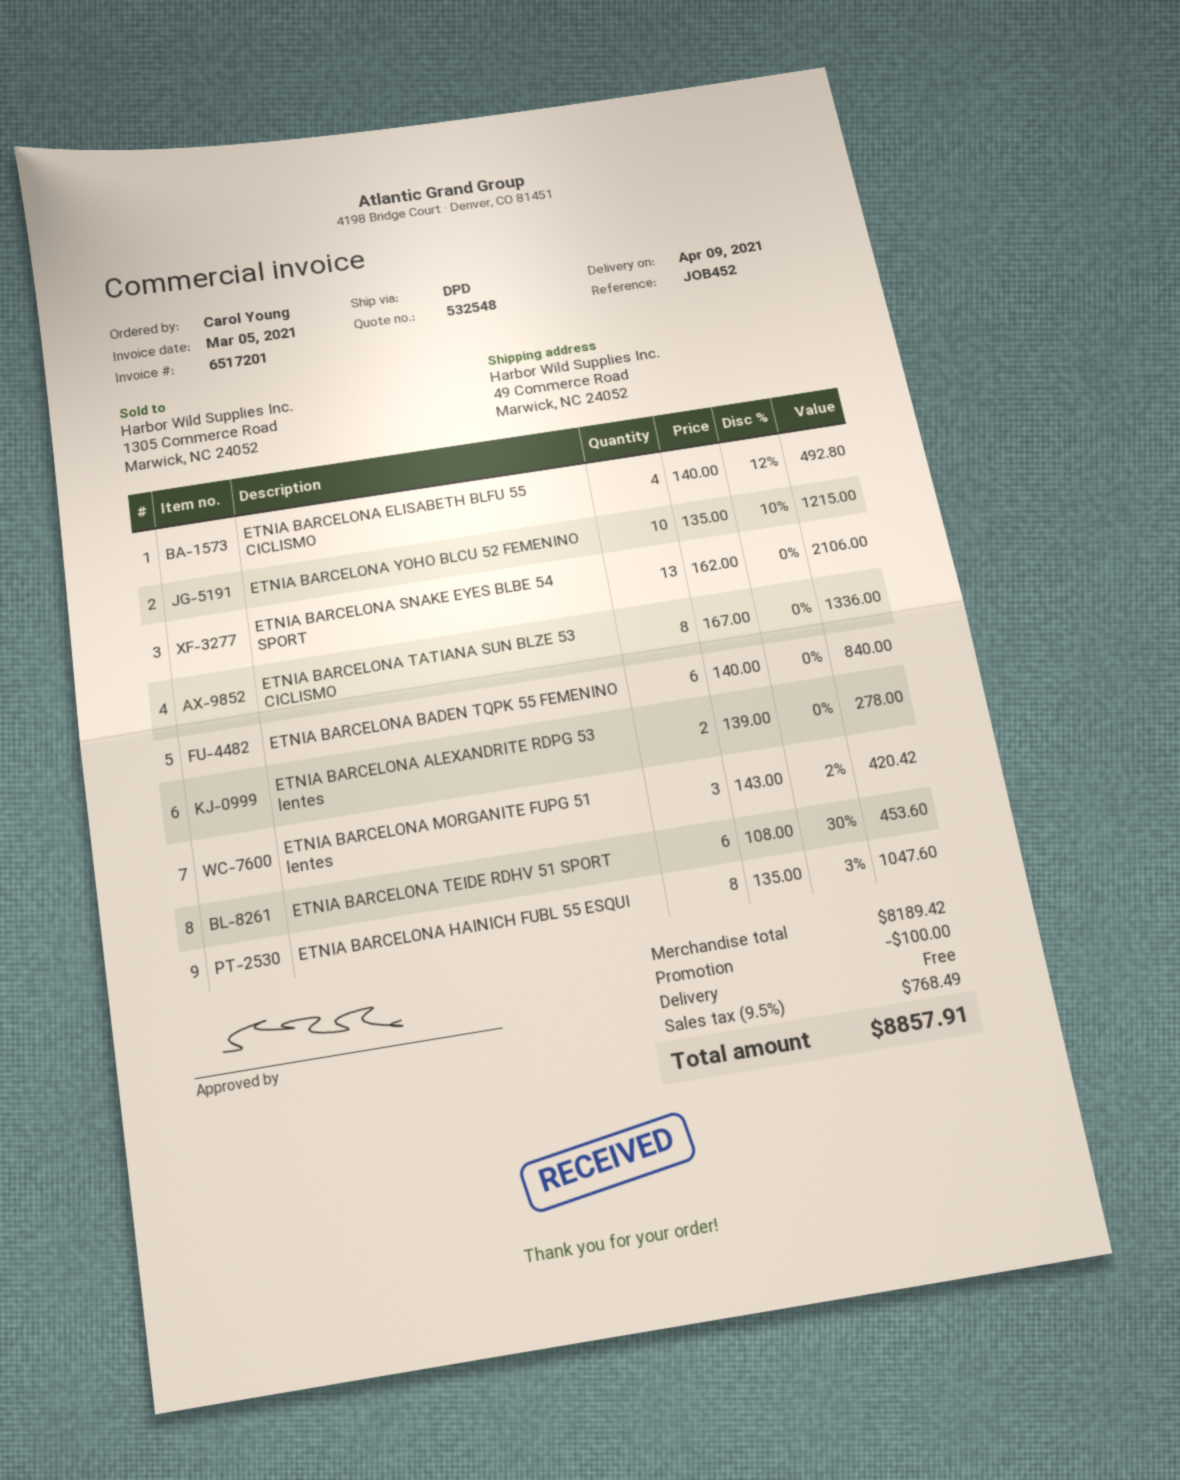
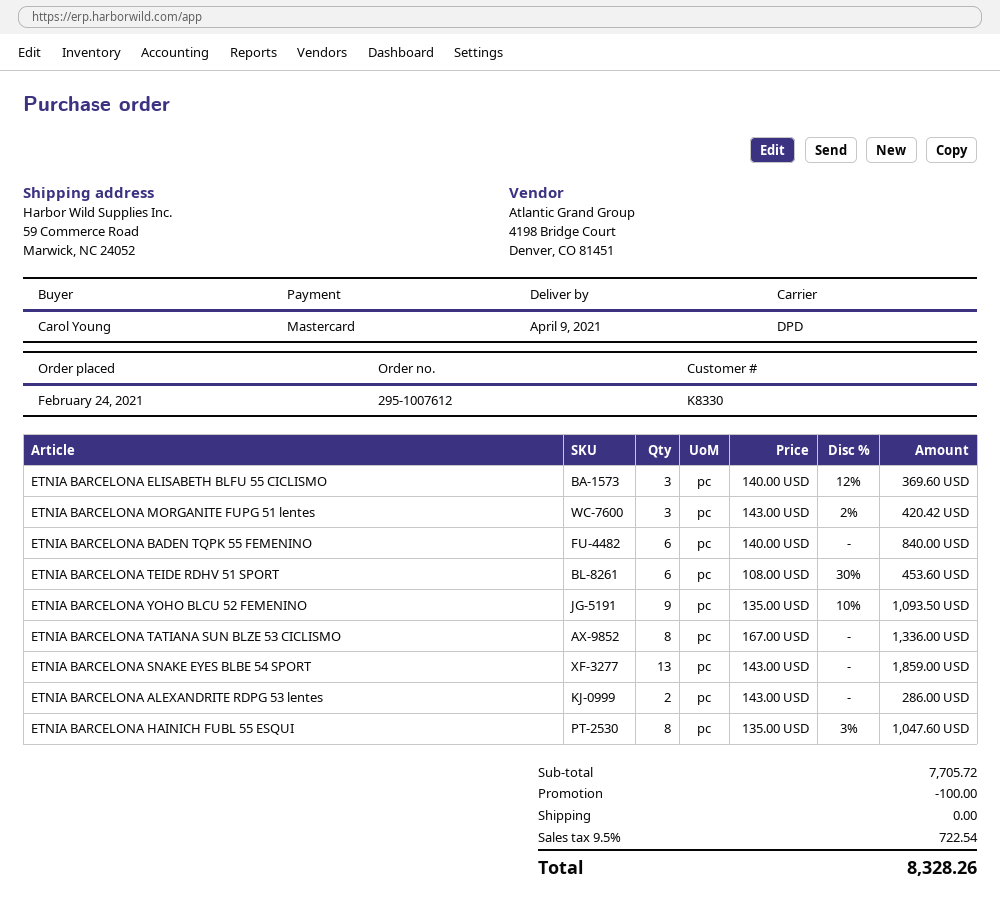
ship to: 49 Commerce Road, Marwick, NC 24052 -> 59 Commerce Road, Marwick, NC 24052
ETNIA BARCELONA ELISABETH BLFU 55 CICLISMO: 4 x 140.00 - 12% = 492.80 -> 3 x 140.00 - 12% = 369.60
ETNIA BARCELONA YOHO BLCU 52 FEMENINO: 10 x 135.00 - 10% = 1215.00 -> 9 x 135.00 - 10% = 1093.50
ETNIA BARCELONA SNAKE EYES BLBE 54 SPORT: 13 x 162.00 = 2106.00 -> 13 x 143.00 = 1859.00
ETNIA BARCELONA ALEXANDRITE RDPG 53 lentes: 2 x 139.00 = 278.00 -> 2 x 143.00 = 286.00
subtotal: 8189.42 -> 7705.72
tax: 9.5% = 768.49 -> 9.5% = 722.54
total: 8857.91 -> 8328.26

